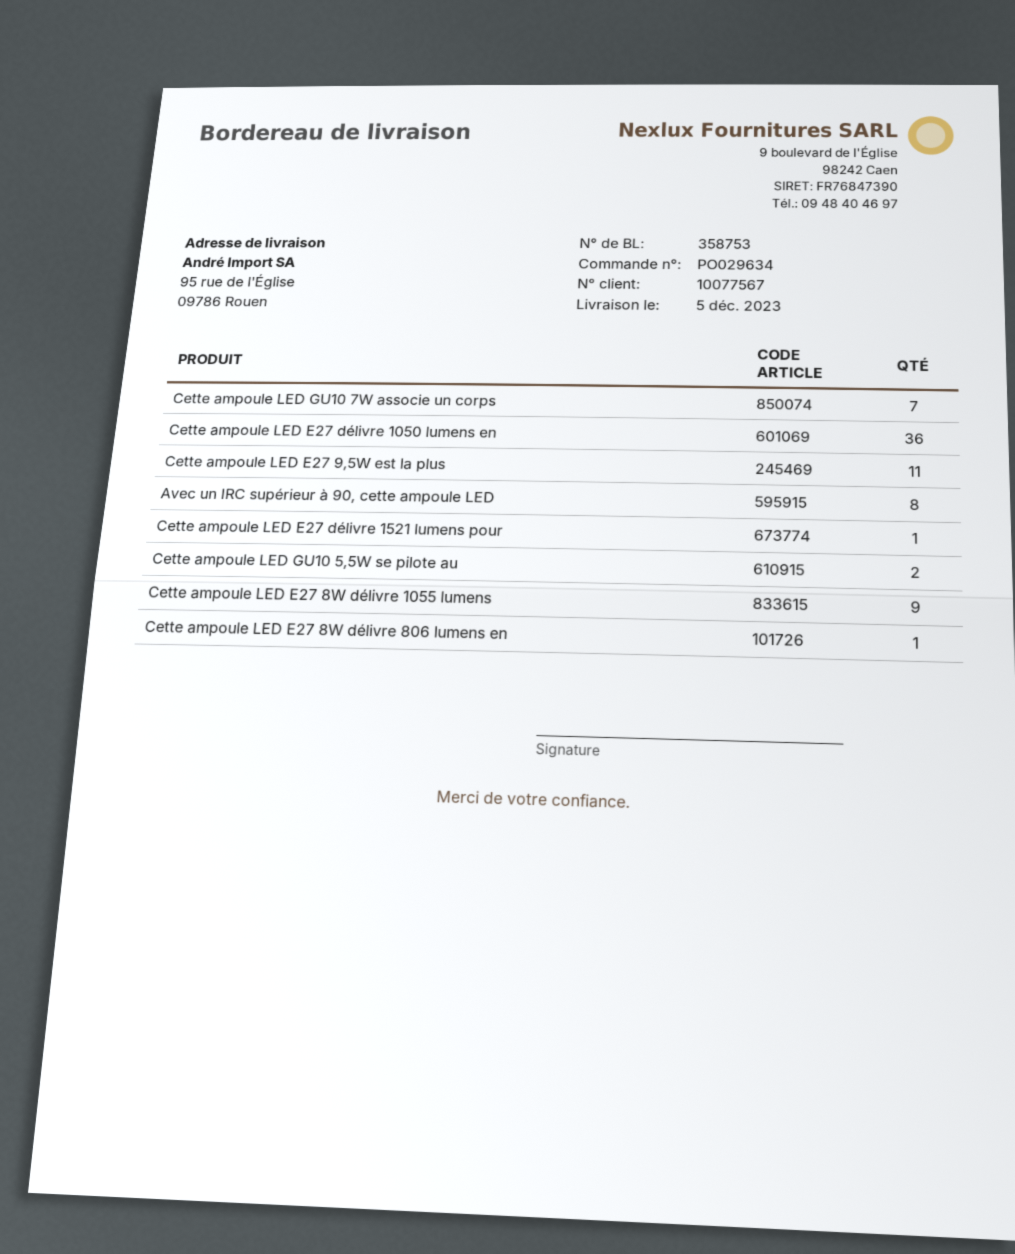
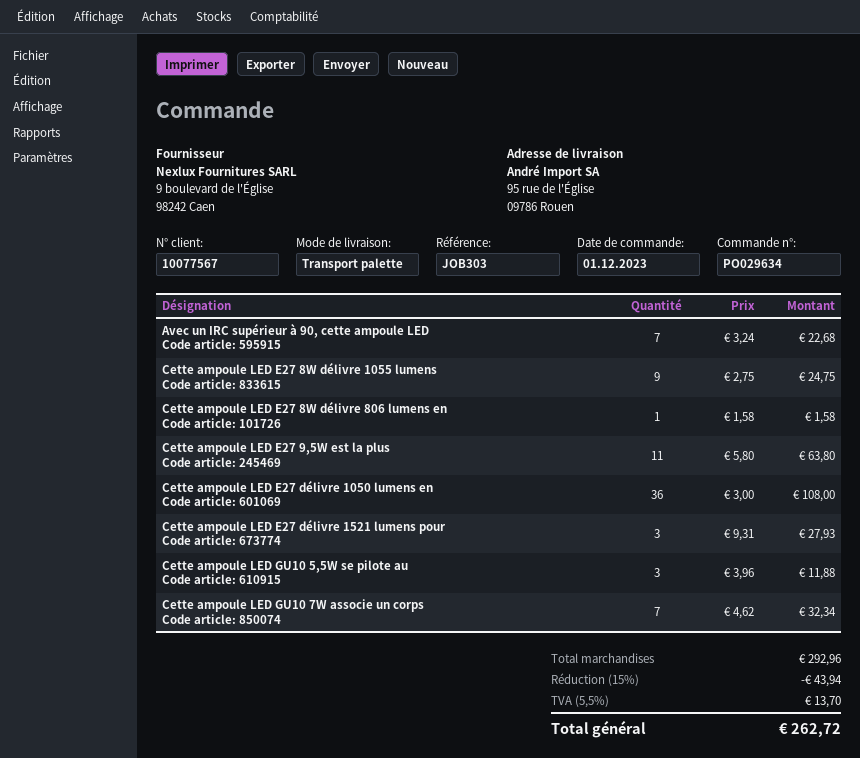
Avec un IRC supérieur à 90, cette ampoule LED: 8 -> 7
Cette ampoule LED E27 délivre 1521 lumens pour: 1 -> 3
Cette ampoule LED GU10 5,5W se pilote au: 2 -> 3

